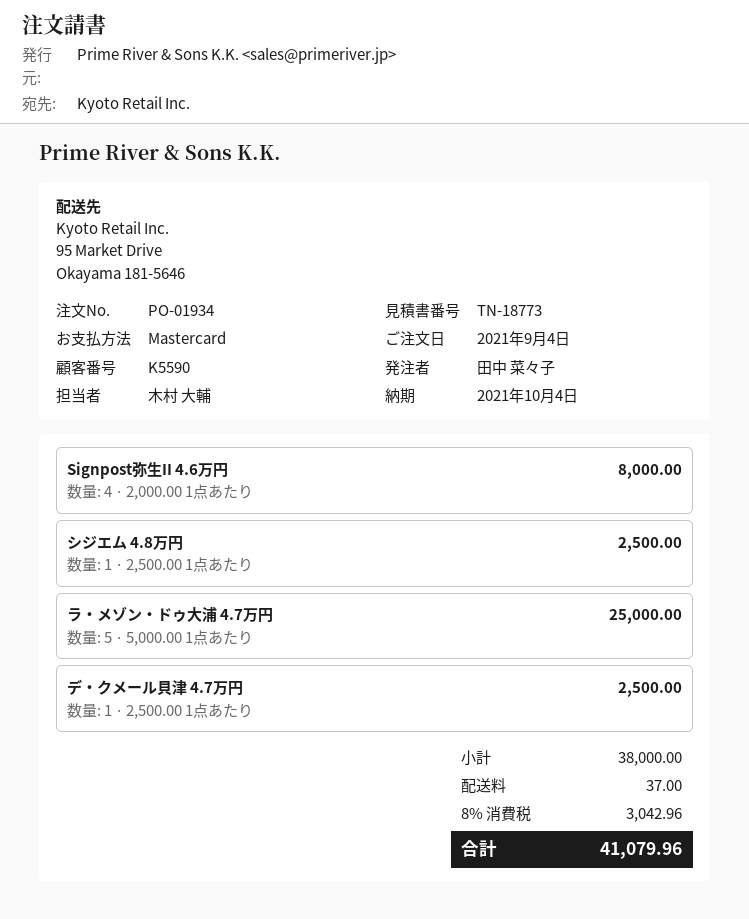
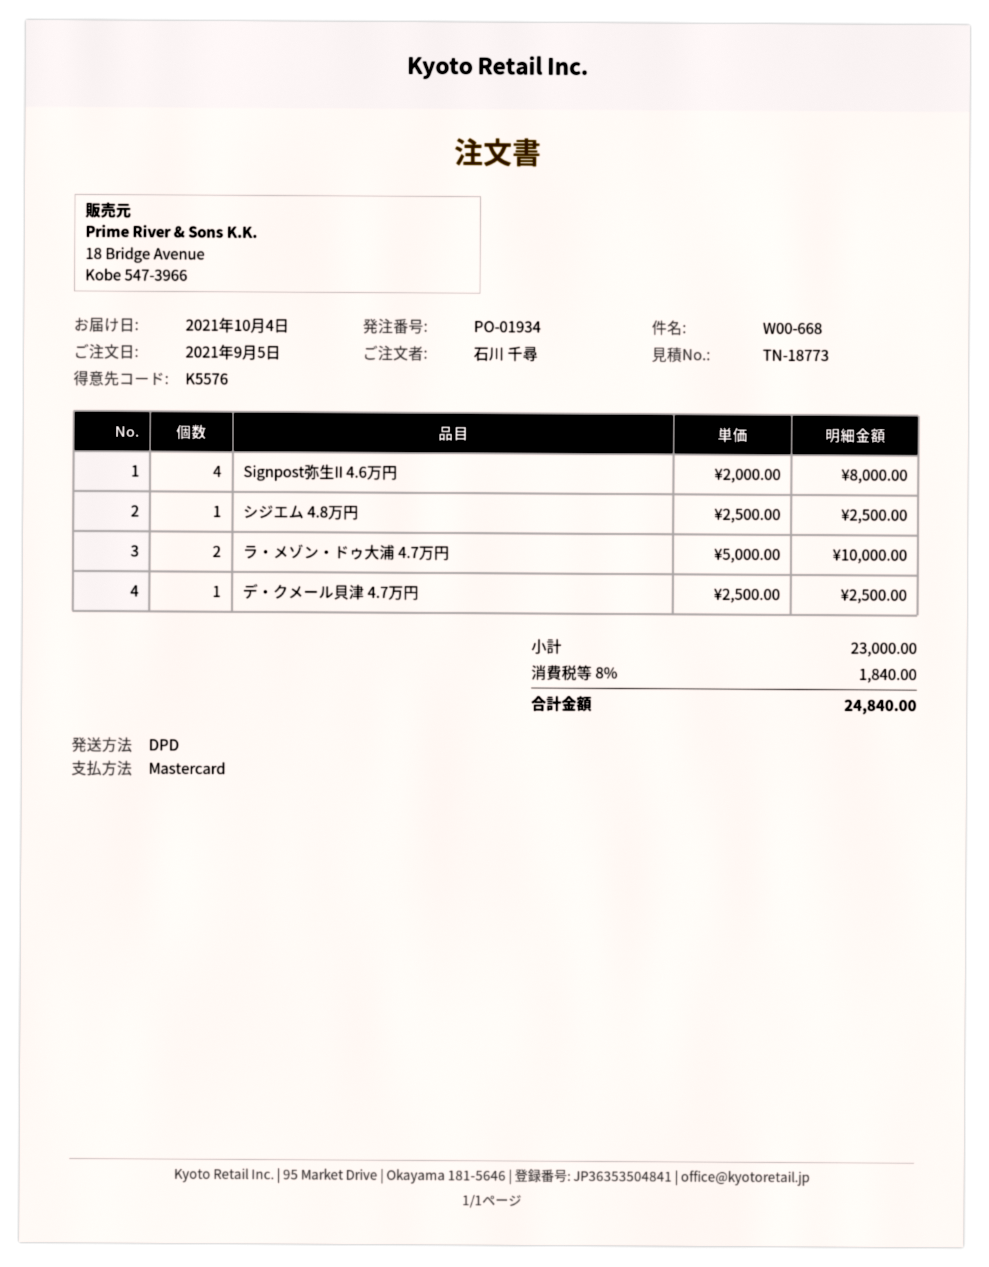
order date: 2021-09-04 -> 2021-09-05
customer number: K5590 -> K5576
ordered by: 田中 菜々子 -> 石川 千尋
ラ・メゾン・ドゥ大浦 4.7万円: 5 x 5000.00 = 25000.00 -> 2 x 5000.00 = 10000.00
subtotal: 38000.00 -> 23000.00
shipping: 37.00 -> none
tax: 8% = 3042.96 -> 8% = 1840.00
total: 41079.96 -> 24840.00

